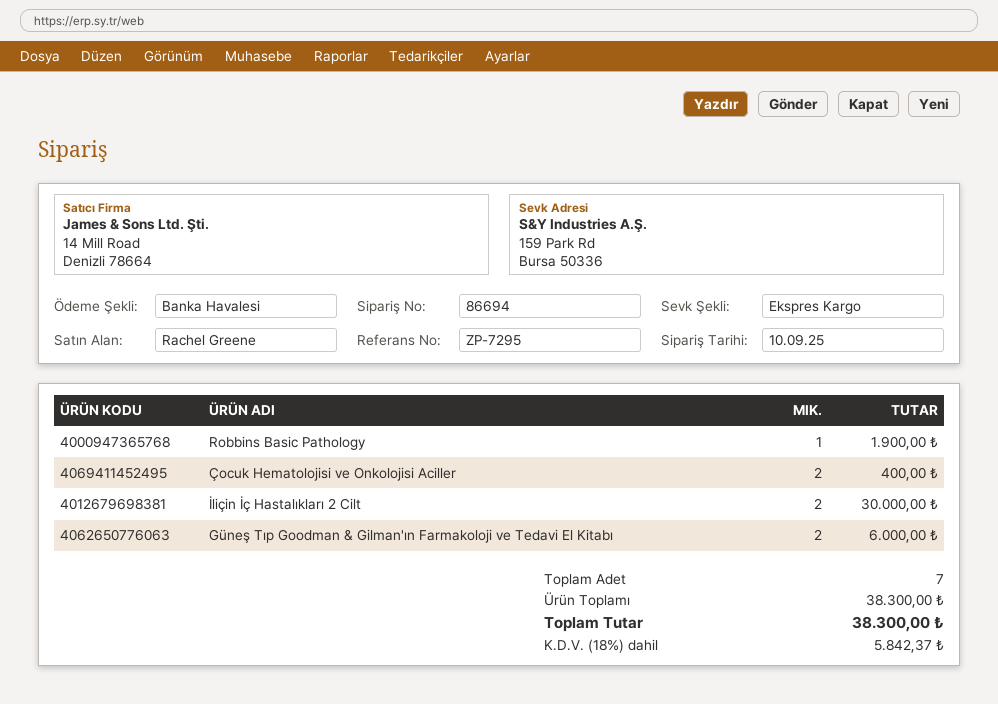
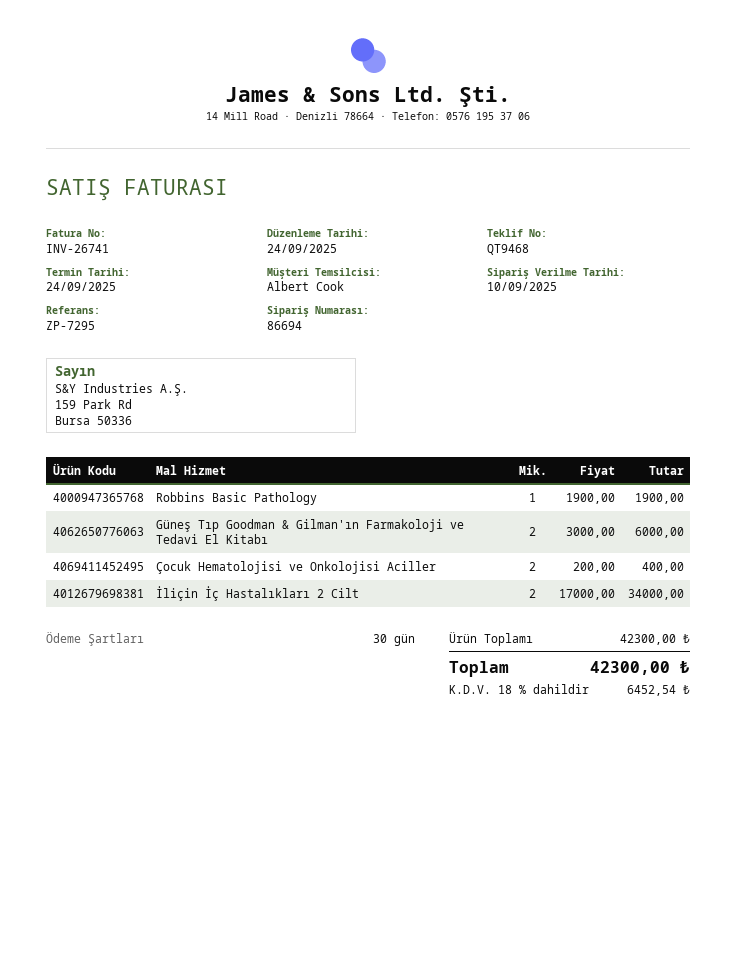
İliçin İç Hastalıkları 2 Cilt: 2 for 30000.00 -> 2 for 34000.00
subtotal: 38300.00 -> 42300.00
tax: 18% = 5842.37 -> 18% = 6452.54
total: 38300.00 -> 42300.00

